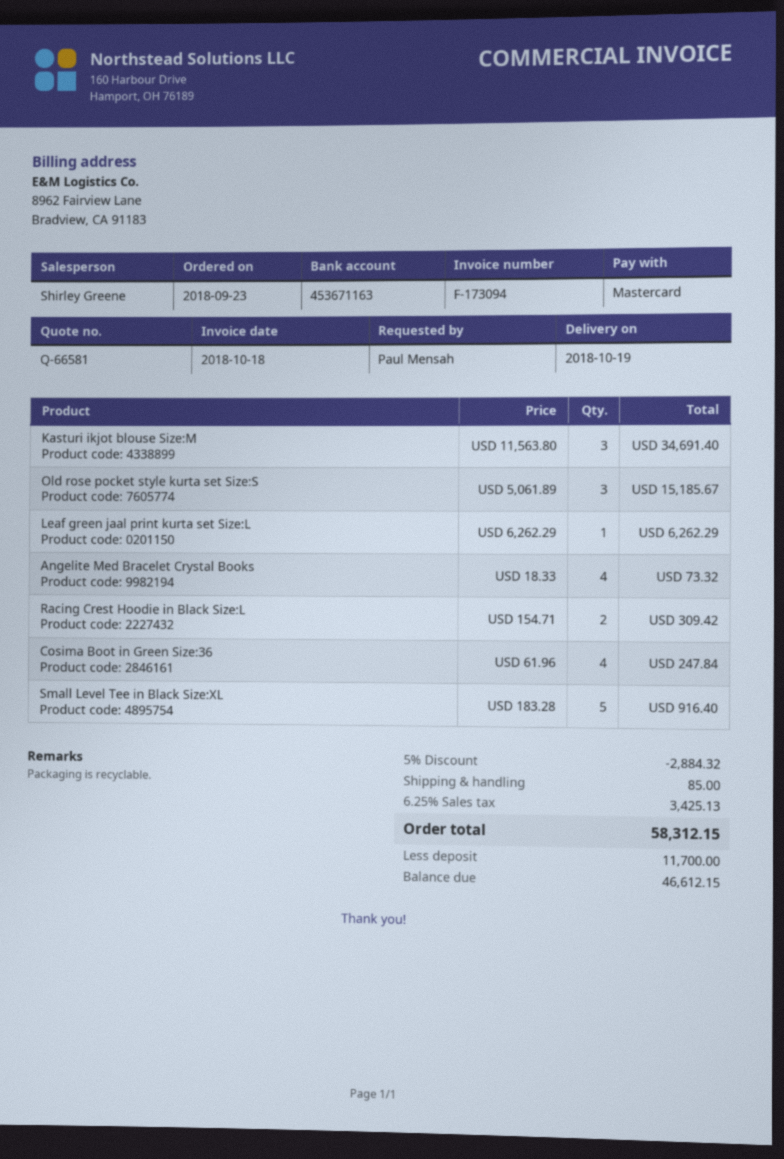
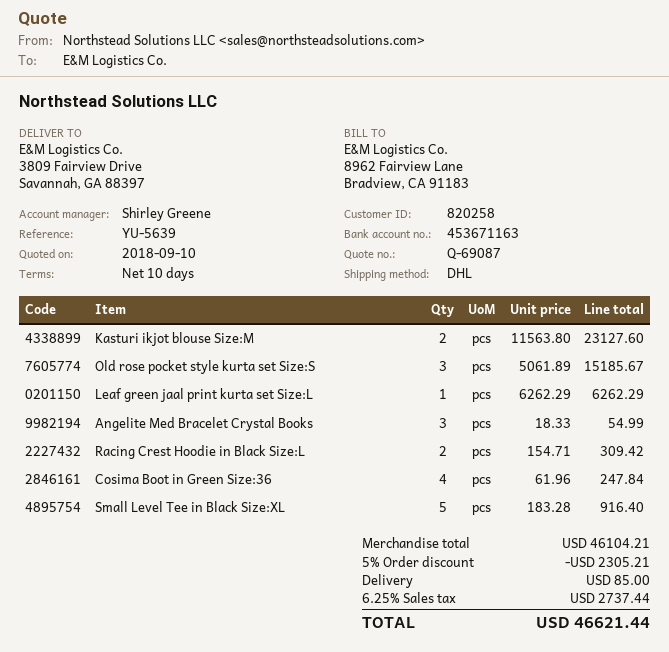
quote number: Q-66581 -> Q-69087
Kasturi ikjot blouse Size:M: 3 x 11563.80 = 34691.40 -> 2 x 11563.80 = 23127.60
Angelite Med Bracelet Crystal Books: 4 x 18.33 = 73.32 -> 3 x 18.33 = 54.99
discount: 5% = 2884.32 -> 5% = 2305.21
tax: 6.25% = 3425.13 -> 6.25% = 2737.44
total: 58312.15 -> 46621.44

